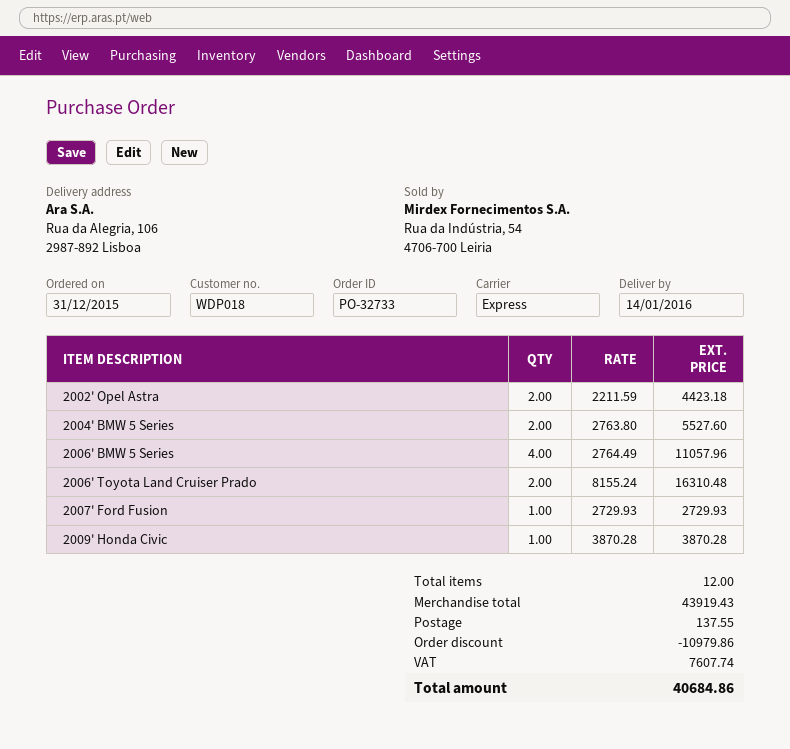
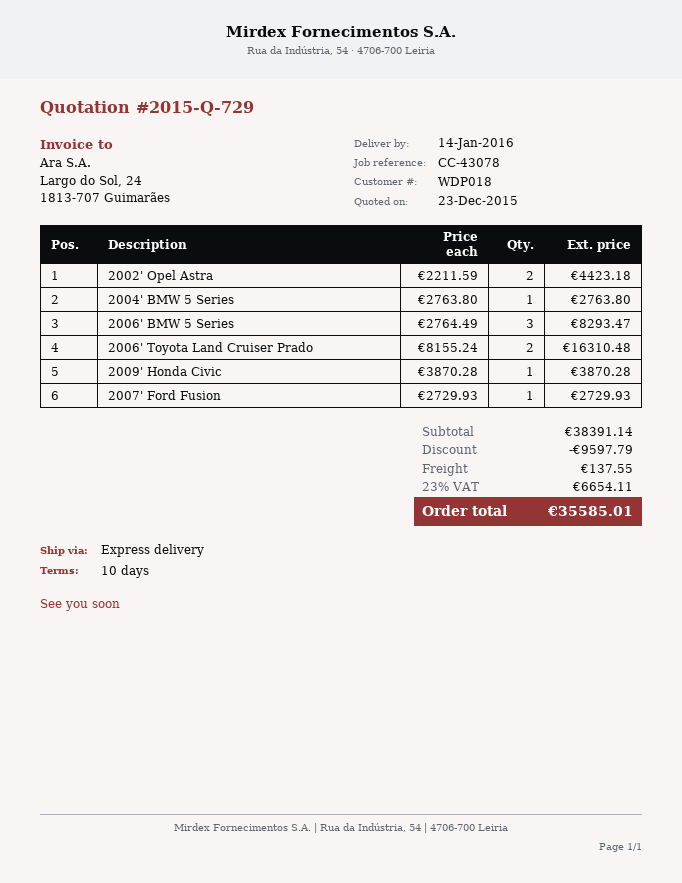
2004' BMW 5 Series: 2 x 2763.80 = 5527.60 -> 1 x 2763.80 = 2763.80
2006' BMW 5 Series: 4 x 2764.49 = 11057.96 -> 3 x 2764.49 = 8293.47
subtotal: 43919.43 -> 38391.14
discount: 10979.86 -> 9597.79
tax: 7607.74 -> 6654.11
total: 40684.86 -> 35585.01

